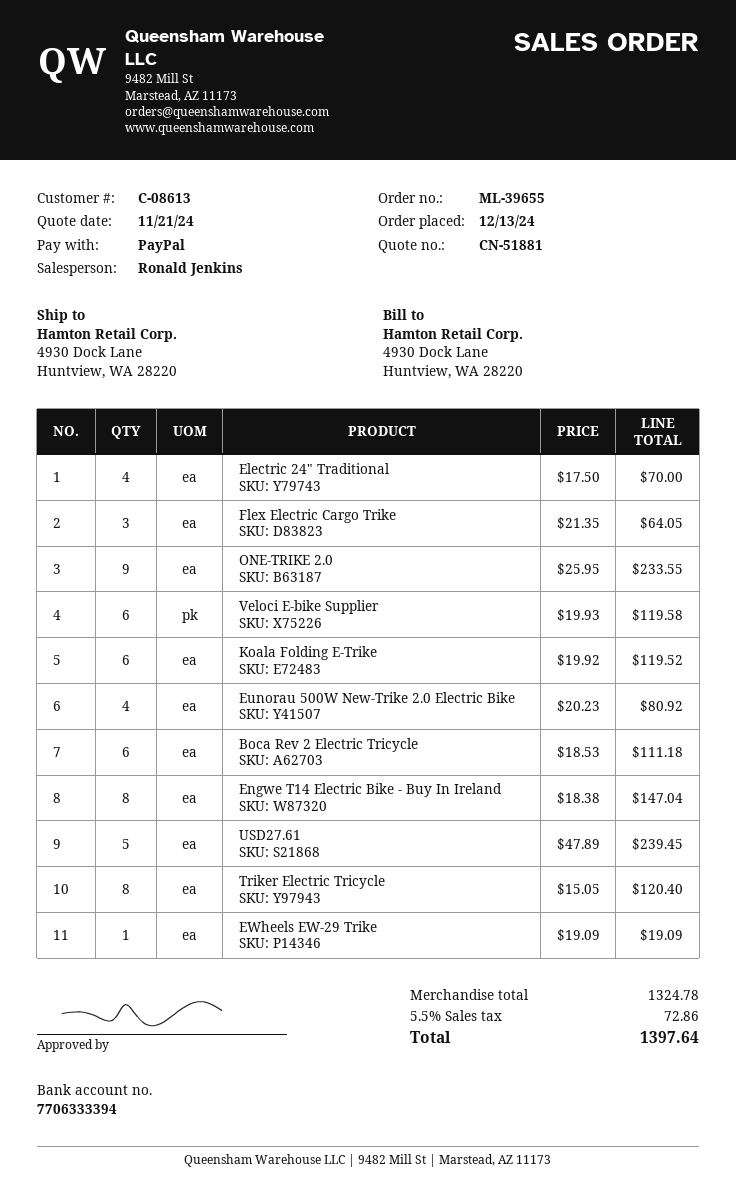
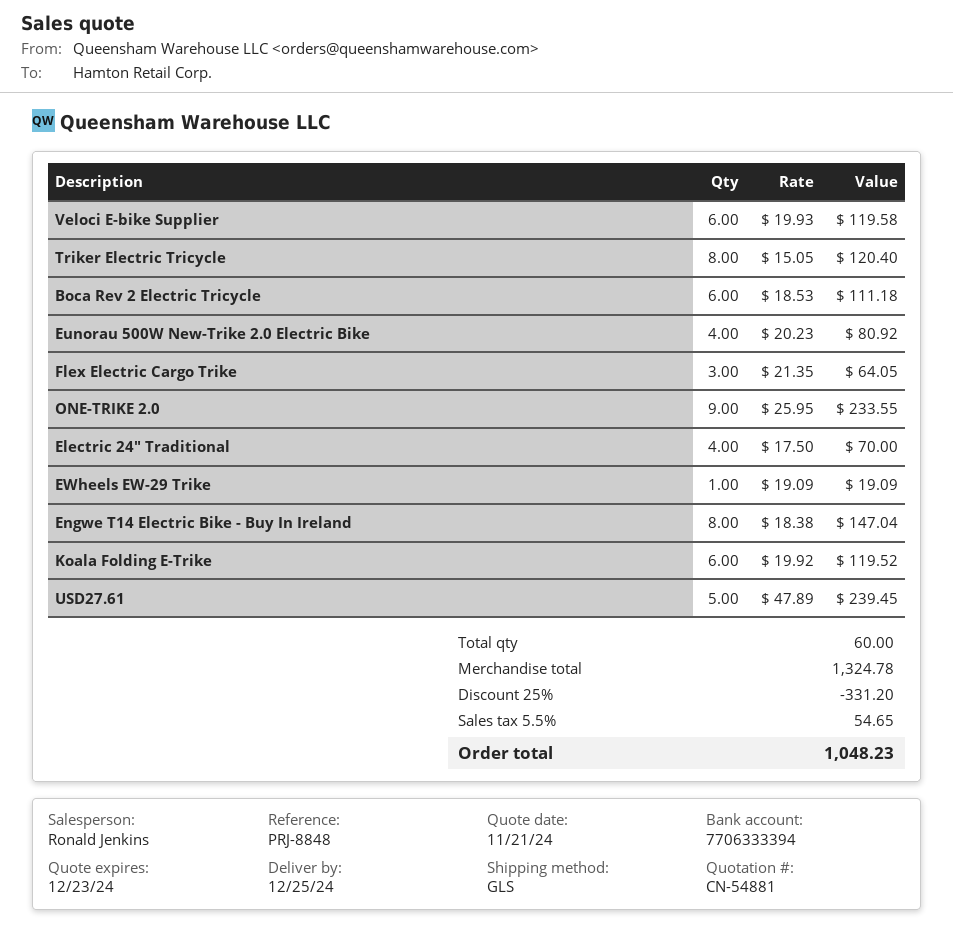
quote number: CN-51881 -> CN-54881
discount: none -> 25% = 331.20
tax: 5.5% = 72.86 -> 5.5% = 54.65
total: 1397.64 -> 1048.23

